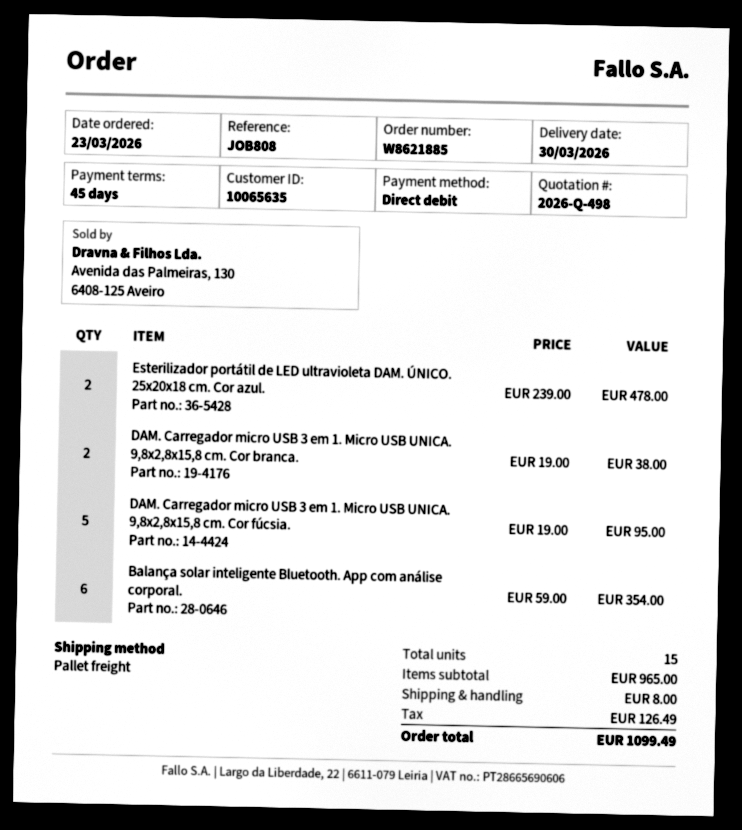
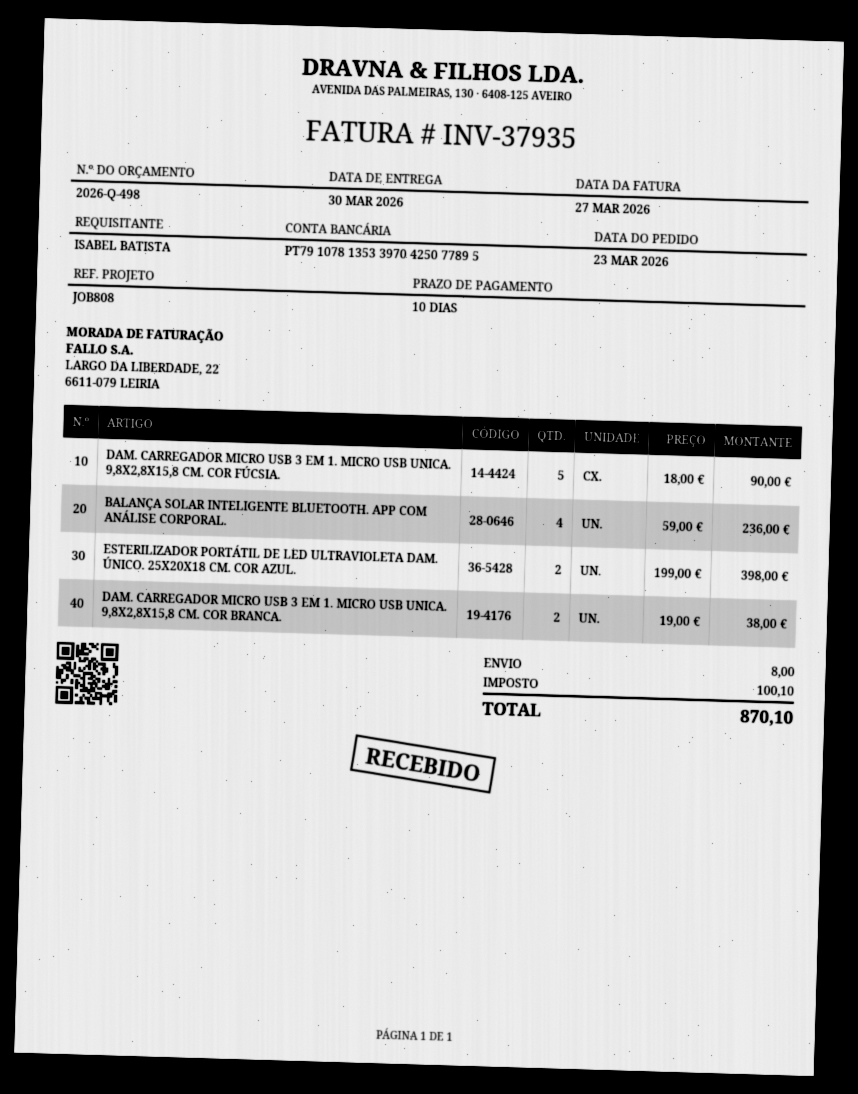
payment terms: 45 days -> 10 days
Esterilizador portátil de LED ultravioleta DAM. ÚNICO. 25x20x18 cm. Cor azul.: 2 x 239.00 = 478.00 -> 2 x 199.00 = 398.00
DAM. Carregador micro USB 3 em 1. Micro USB UNICA. 9,8x2,8x15,8 cm. Cor fúcsia.: 5 x 19.00 = 95.00 -> 5 x 18.00 = 90.00
Balança solar inteligente Bluetooth. App com análise corporal.: 6 x 59.00 = 354.00 -> 4 x 59.00 = 236.00
tax: 126.49 -> 100.10
total: 1099.49 -> 870.10

